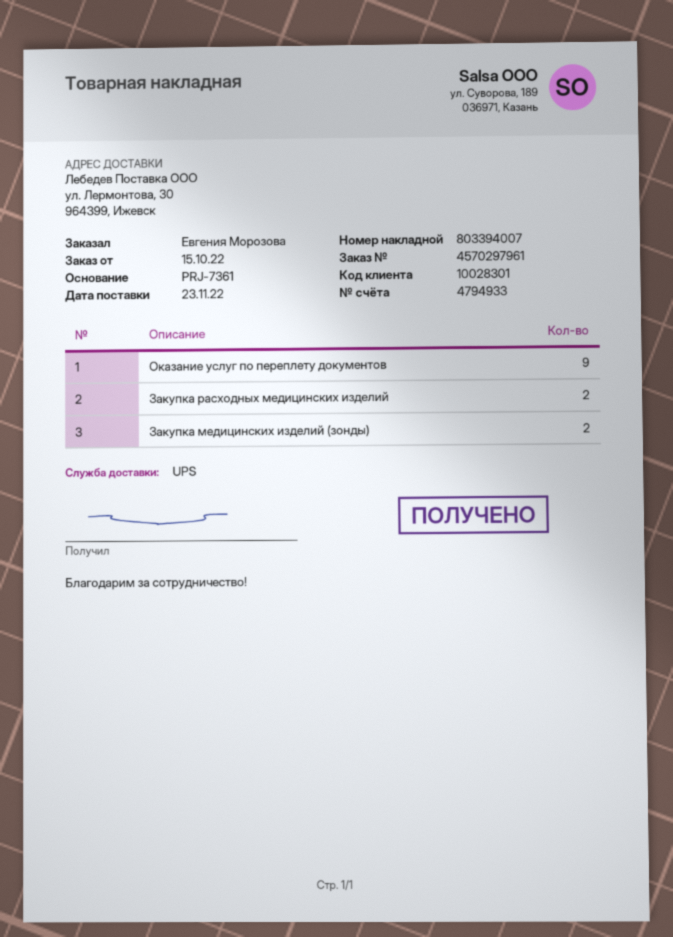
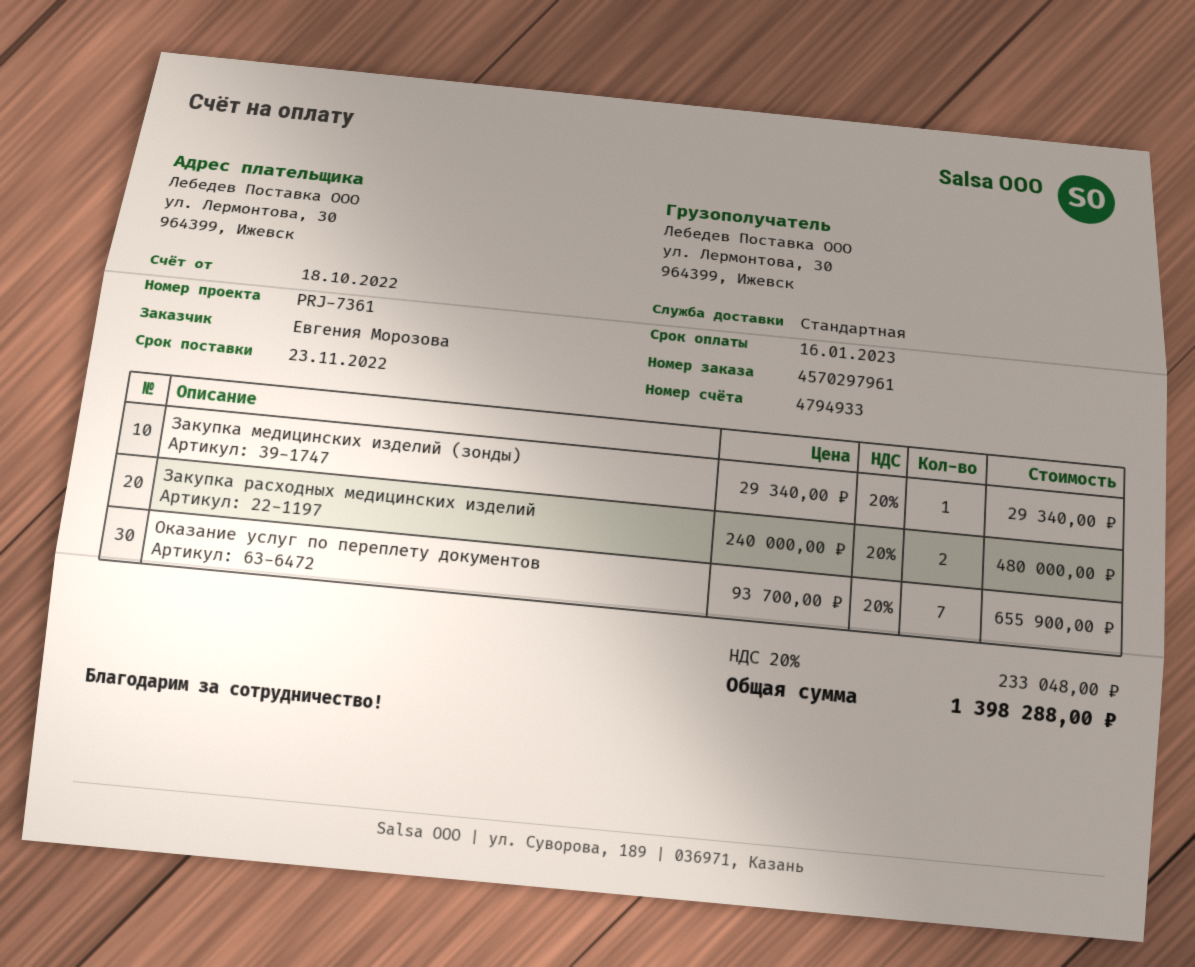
shipping method: UPS -> standard
Оказание услуг по переплету документов: 9 -> 7
Закупка медицинских изделий (зонды): 2 -> 1

